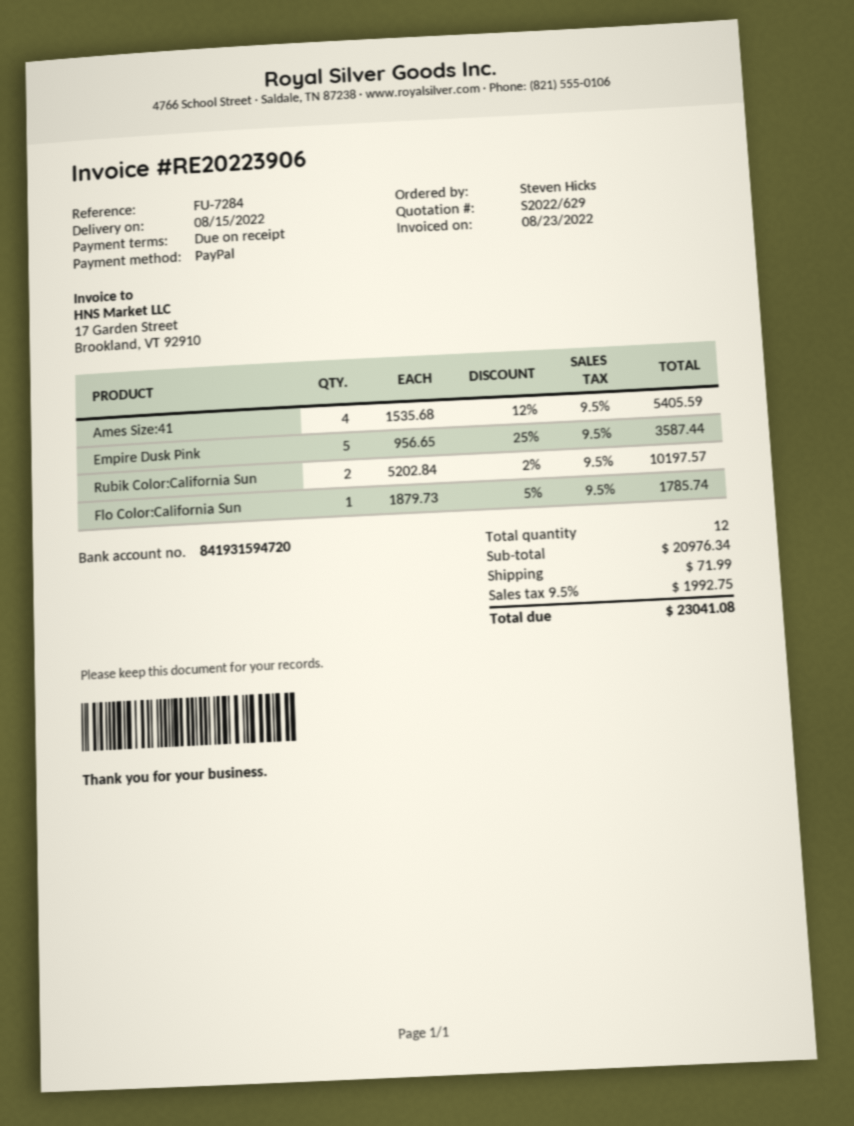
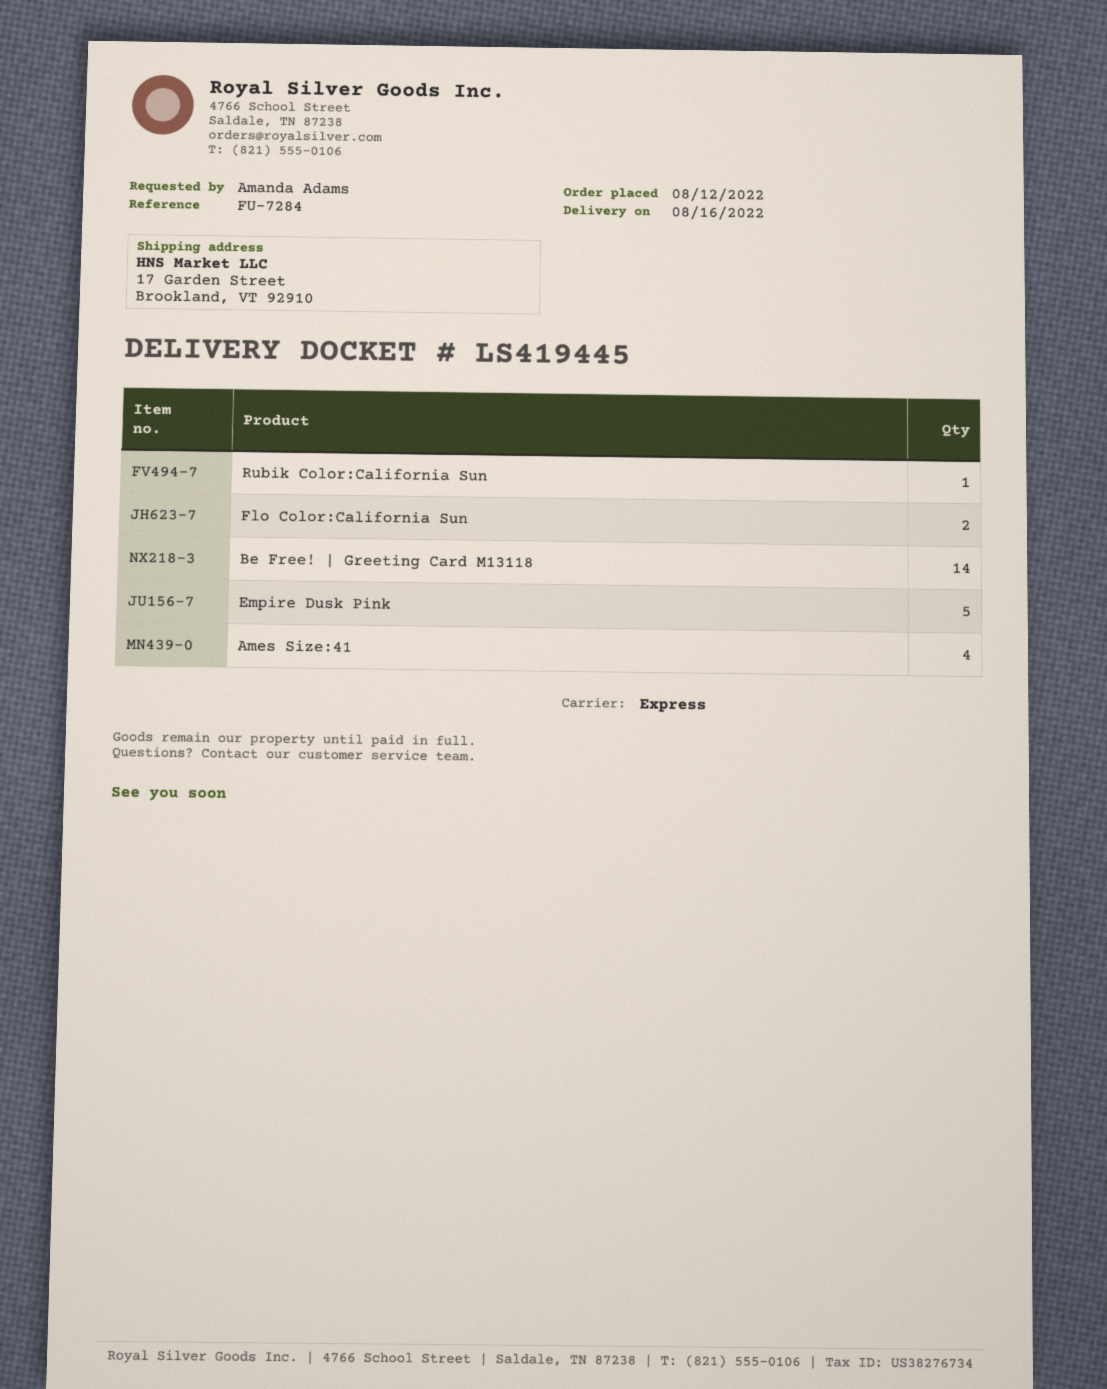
delivery date: 2022-08-15 -> 2022-08-16
ordered by: Steven Hicks -> Amanda Adams
Rubik Color:California Sun: 2 -> 1
Flo Color:California Sun: 1 -> 2
Be Free! | Greeting Card M13118: none -> 14

